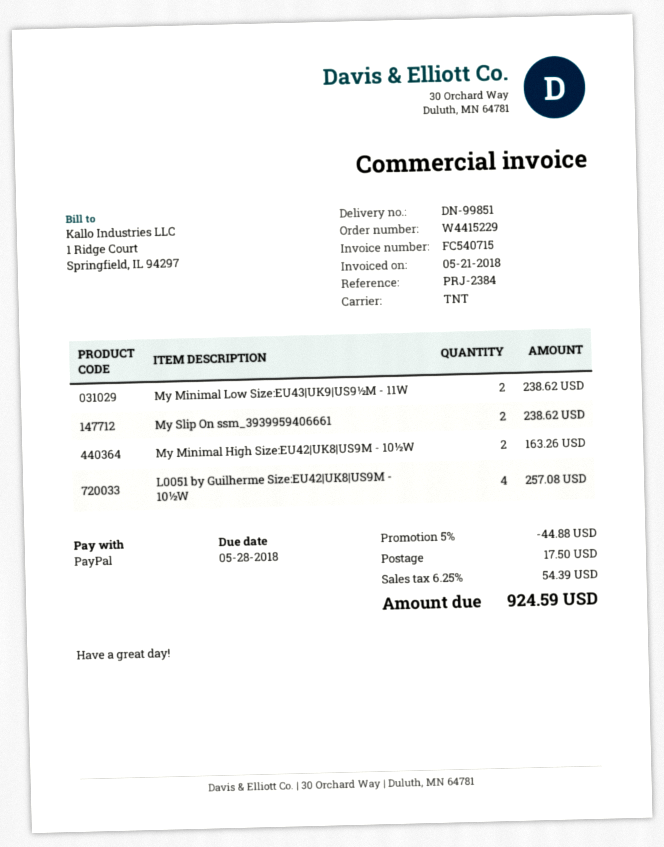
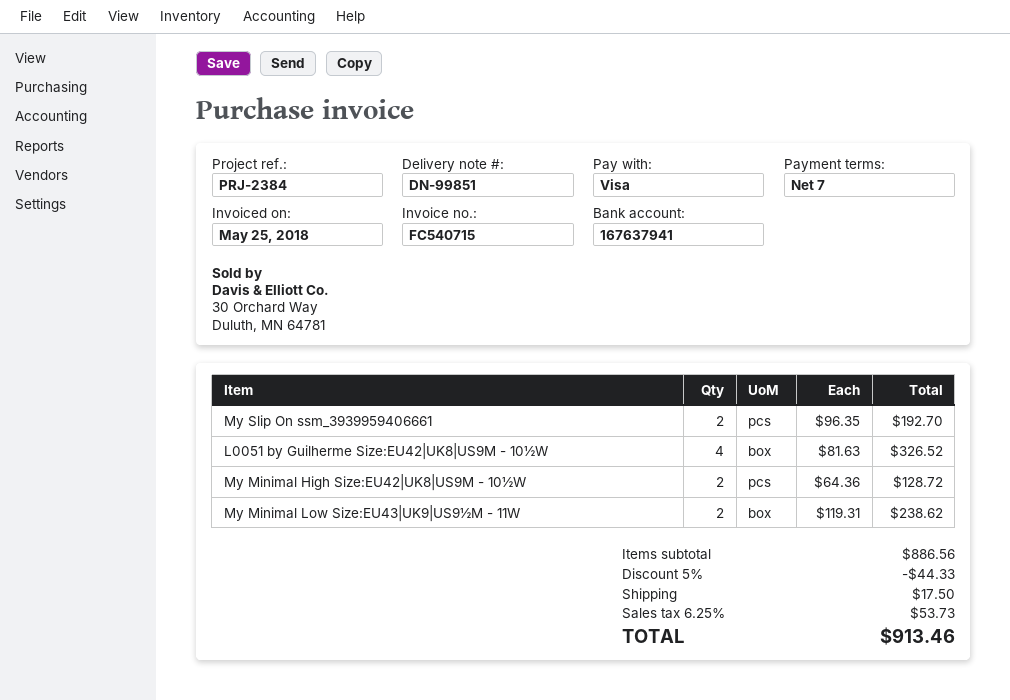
invoice date: 2018-05-21 -> 2018-05-25
payment method: PayPal -> Visa
My Slip On ssm_3939959406661: 2 for 238.62 -> 2 for 192.70
My Minimal High Size:EU42|UK8|US9M - 10½W: 2 for 163.26 -> 2 for 128.72
L0051 by Guilherme Size:EU42|UK8|US9M - 10½W: 4 for 257.08 -> 4 for 326.52
discount: 5% = 44.88 -> 5% = 44.33
tax: 6.25% = 54.39 -> 6.25% = 53.73
total: 924.59 -> 913.46

